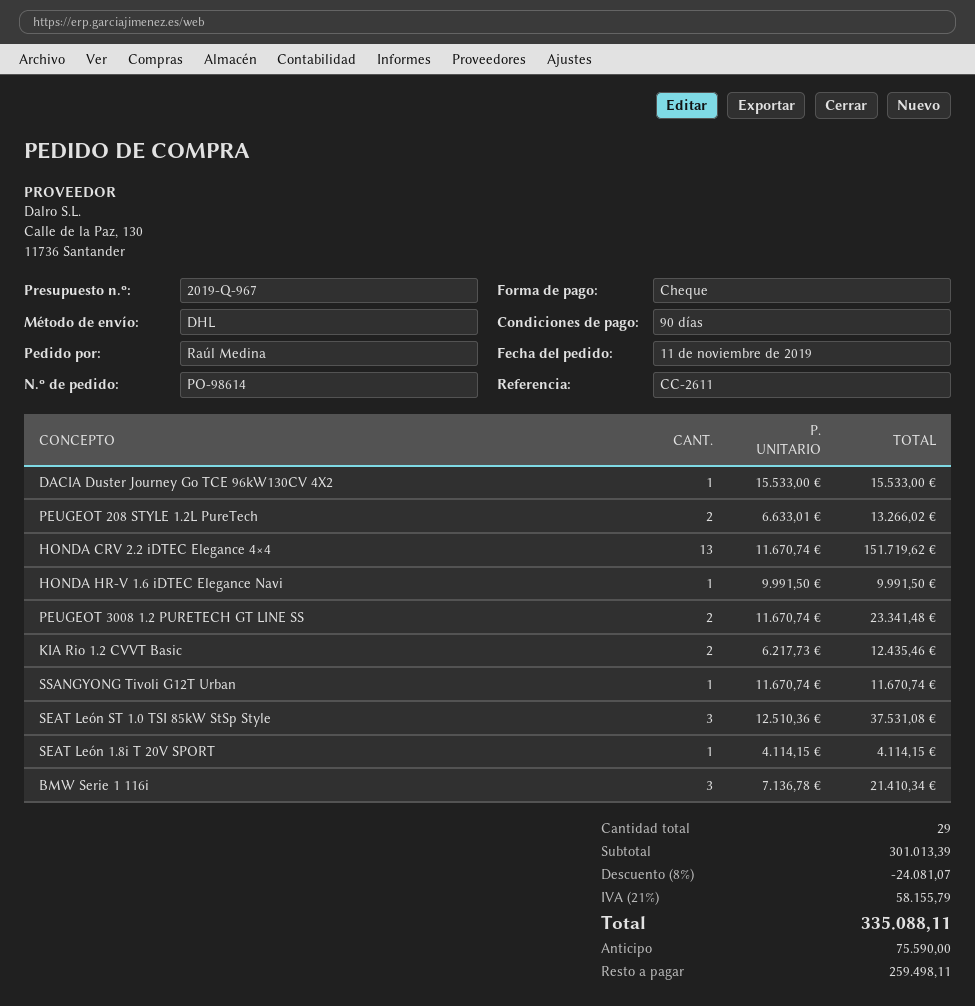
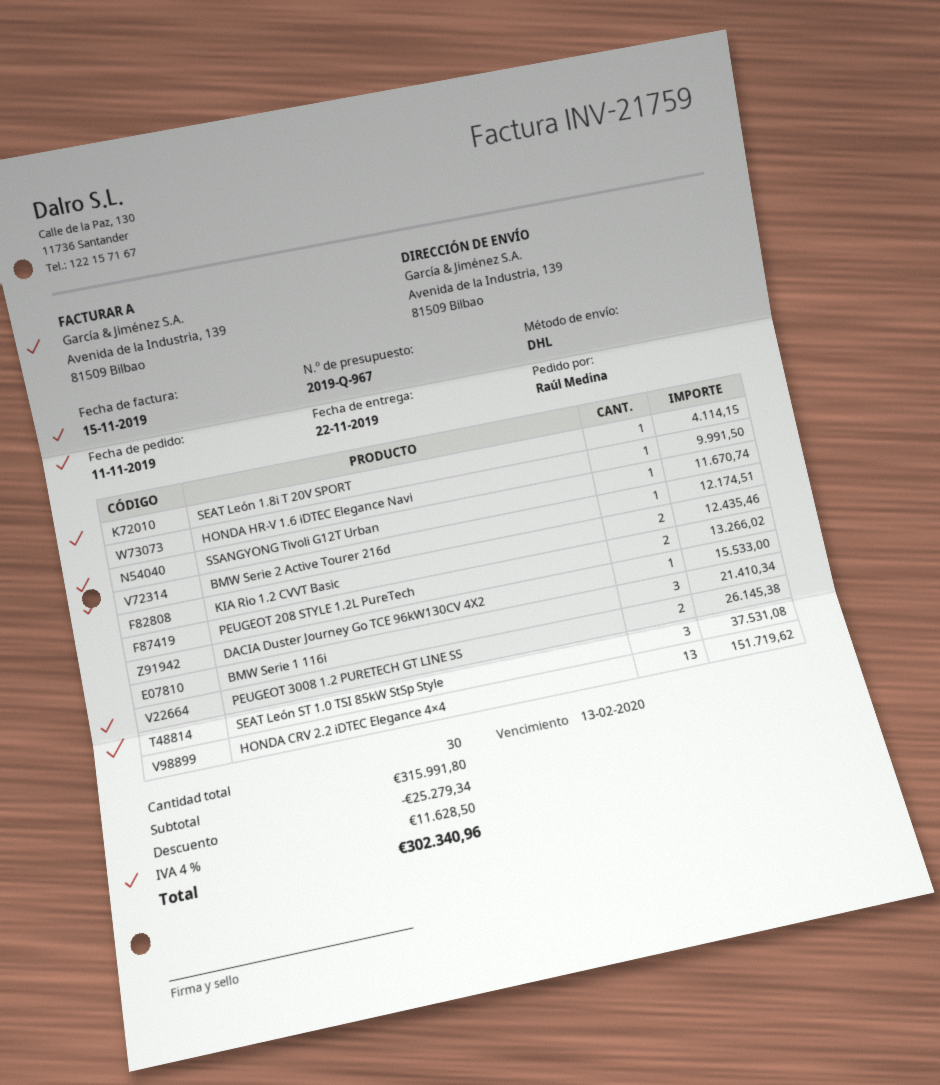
PEUGEOT 3008 1.2 PURETECH GT LINE SS: 2 for 23341.48 -> 2 for 26145.38
BMW Serie 2 Active Tourer 216d: none -> 1 for 12174.51
total quantity: 29 -> 30
subtotal: 301013.39 -> 315991.80
discount: 24081.07 -> 25279.34
tax: 21% = 58155.79 -> 4% = 11628.50
total: 335088.11 -> 302340.96

